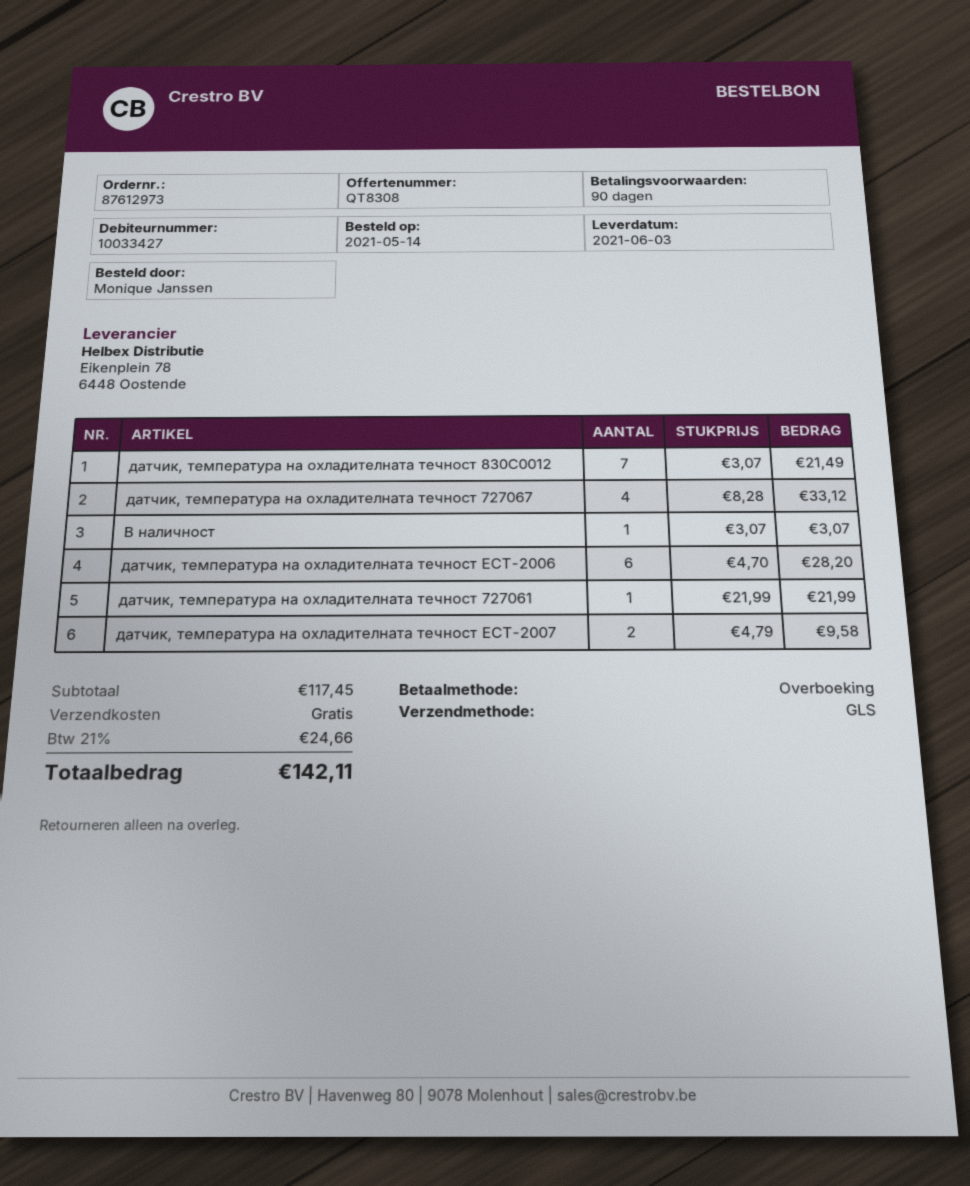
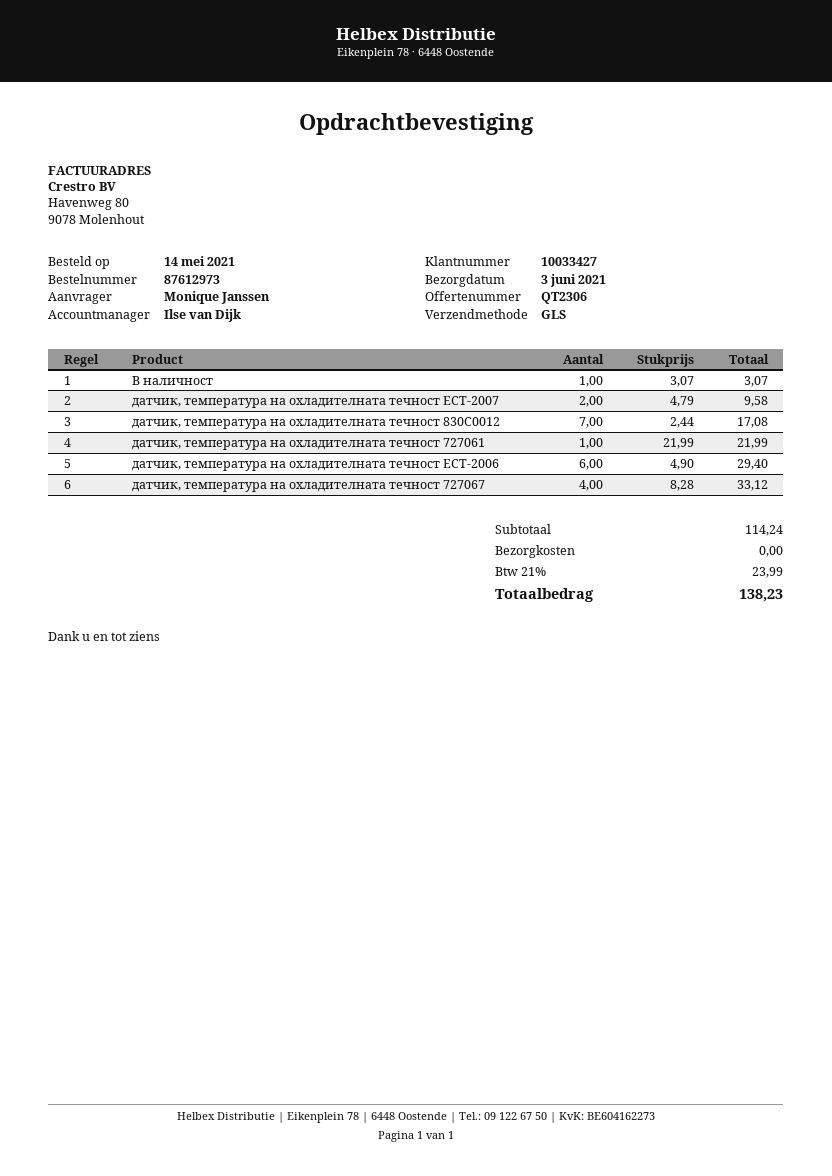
quote number: QT8308 -> QT2306
датчик, температура на охладителната течност 830C0012: 7 x 3.07 = 21.49 -> 7 x 2.44 = 17.08
датчик, температура на охладителната течност ECT-2006: 6 x 4.70 = 28.20 -> 6 x 4.90 = 29.40
subtotal: 117.45 -> 114.24
tax: 21% = 24.66 -> 21% = 23.99
total: 142.11 -> 138.23

